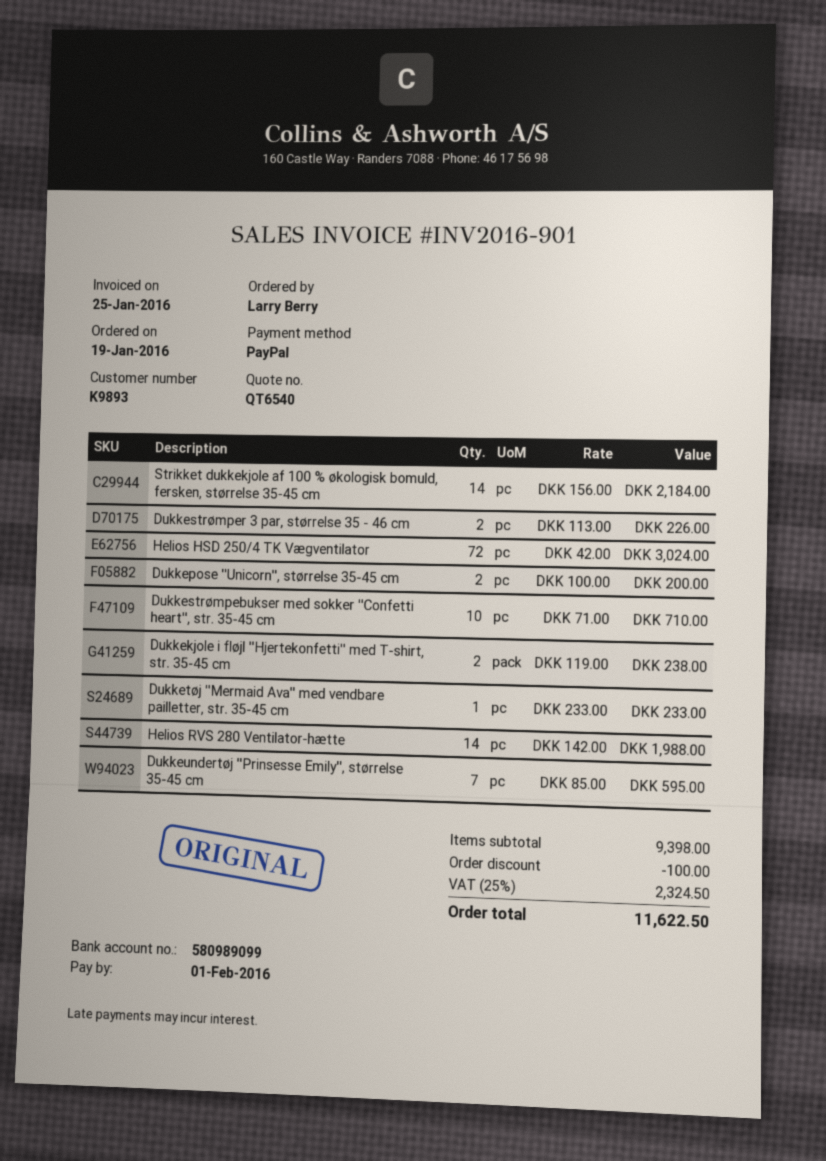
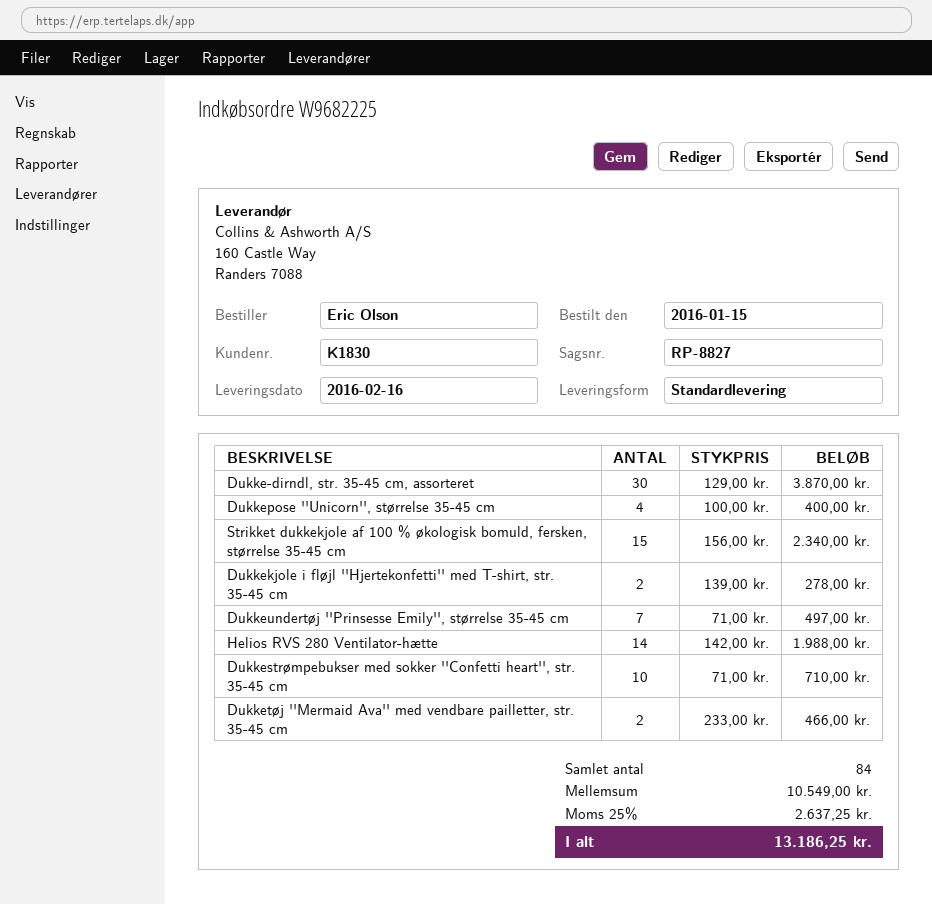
order date: 2016-01-19 -> 2016-01-15
customer number: K9893 -> K1830
ordered by: Larry Berry -> Eric Olson
Strikket dukkekjole af 100 % økologisk bomuld, fersken, størrelse 35-45 cm: 14 x 156.00 = 2184.00 -> 15 x 156.00 = 2340.00
Dukkestrømper 3 par, størrelse 35 - 46 cm: 2 x 113.00 = 226.00 -> none
Helios HSD 250/4 TK Vægventilator: 72 x 42.00 = 3024.00 -> none
Dukkepose ''Unicorn'', størrelse 35-45 cm: 2 x 100.00 = 200.00 -> 4 x 100.00 = 400.00
Dukkekjole i fløjl ''Hjertekonfetti'' med T-shirt, str. 35-45 cm: 2 x 119.00 = 238.00 -> 2 x 139.00 = 278.00
Dukketøj ''Mermaid Ava'' med vendbare pailletter, str. 35-45 cm: 1 x 233.00 = 233.00 -> 2 x 233.00 = 466.00
Dukkeundertøj ''Prinsesse Emily'', størrelse 35-45 cm: 7 x 85.00 = 595.00 -> 7 x 71.00 = 497.00
Dukke-dirndl, str. 35-45 cm, assorteret: none -> 30 x 129.00 = 3870.00
subtotal: 9398.00 -> 10549.00
discount: 100.00 -> none
tax: 25% = 2324.50 -> 25% = 2637.25
total: 11622.50 -> 13186.25

